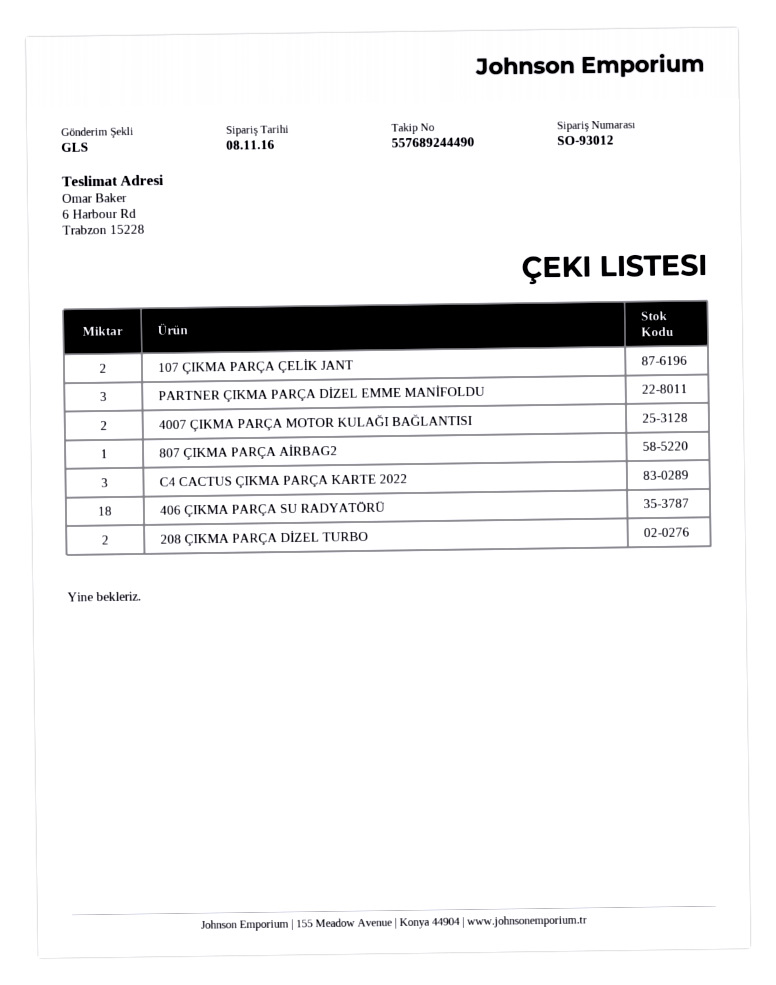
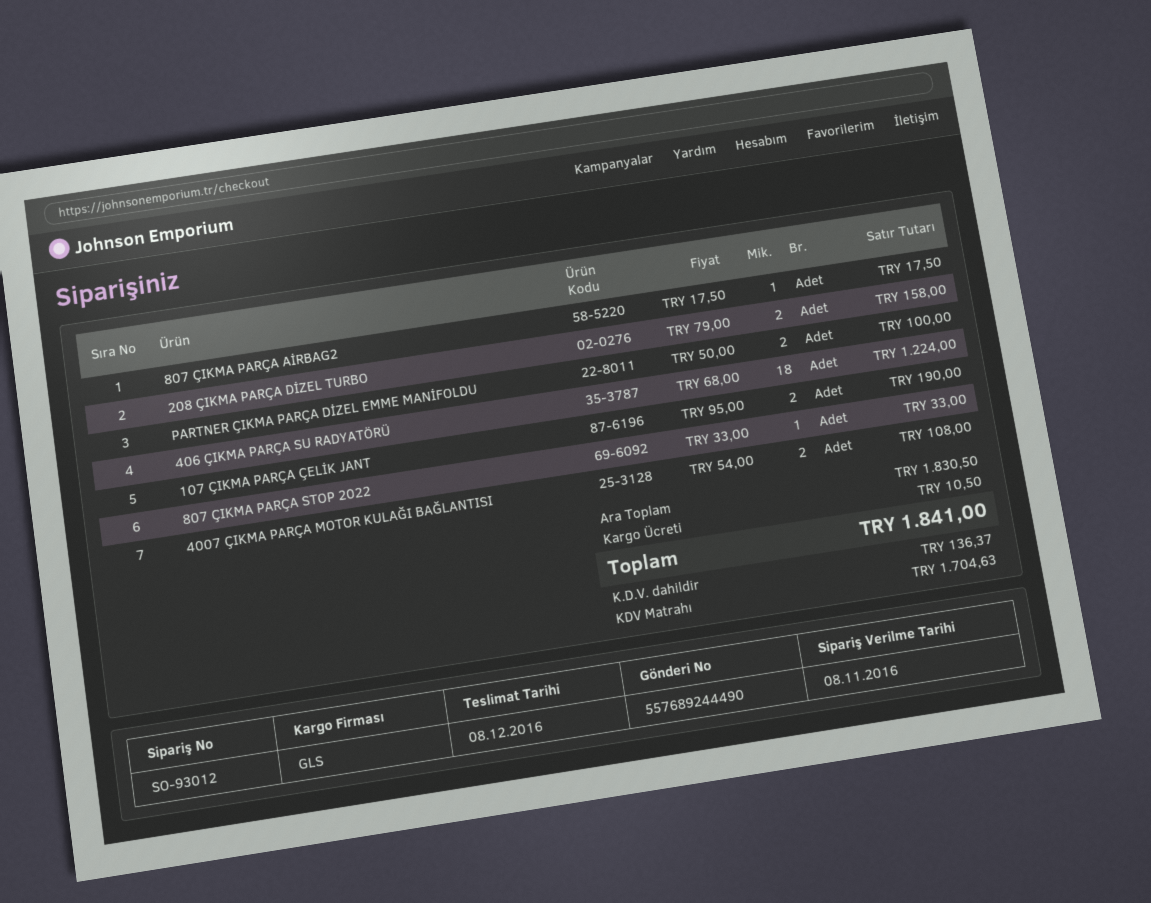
PARTNER ÇIKMA PARÇA DİZEL EMME MANİFOLDU: 3 -> 2
C4 CACTUS ÇIKMA PARÇA KARTE 2022: 3 -> none
807 ÇIKMA PARÇA STOP 2022: none -> 1

